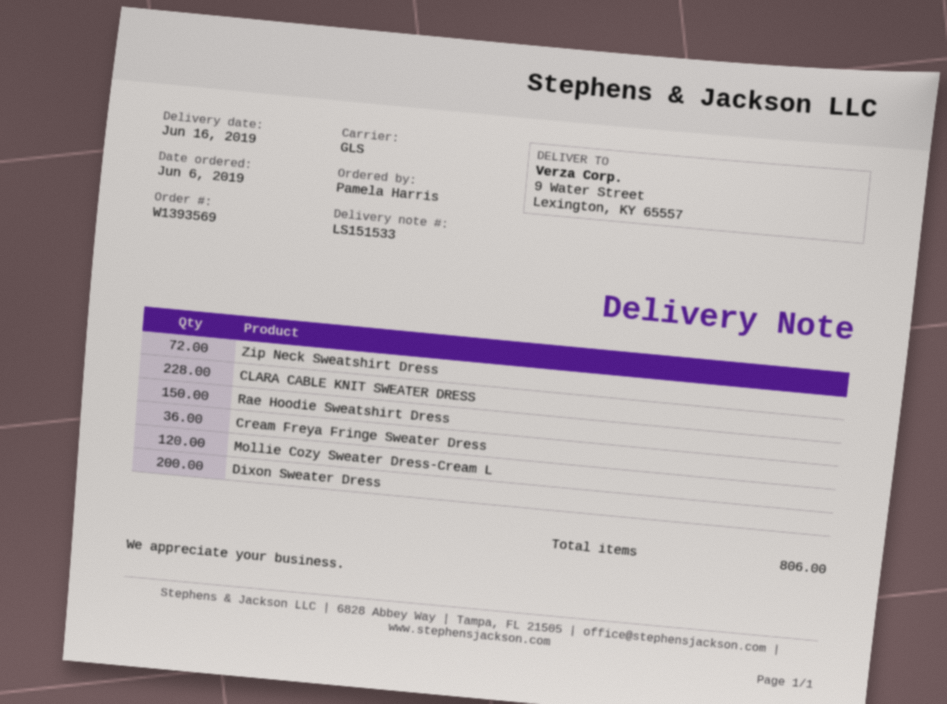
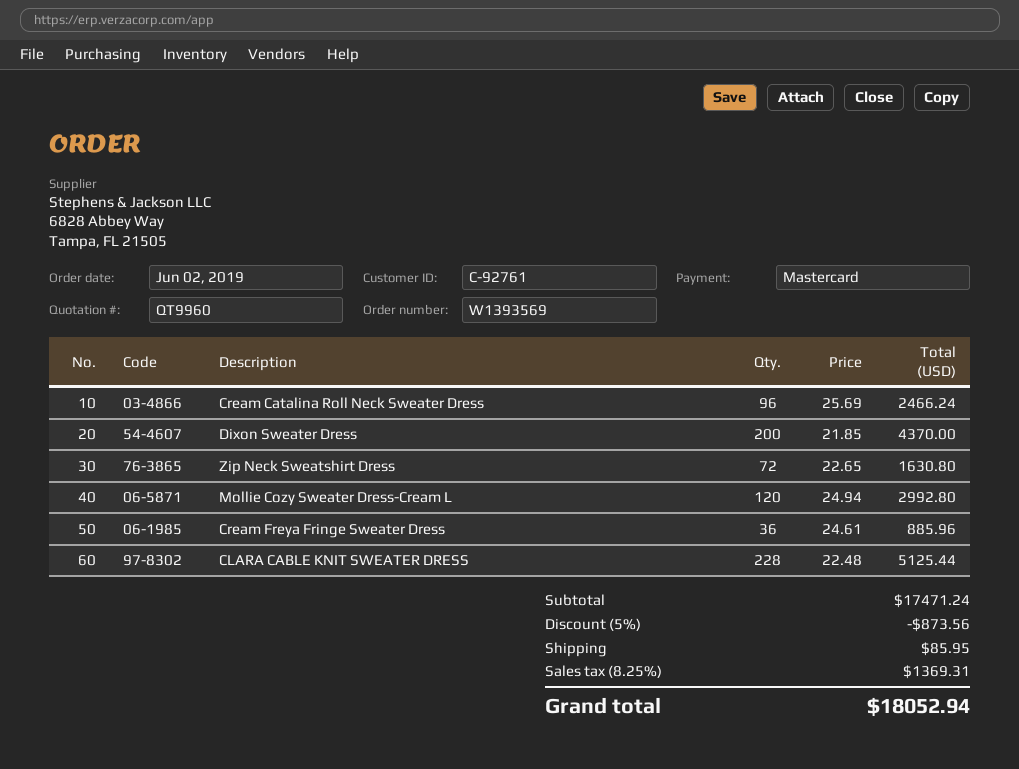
order date: 2019-06-06 -> 2019-06-02
Rae Hoodie Sweatshirt Dress: 150 -> none
Cream Catalina Roll Neck Sweater Dress: none -> 96

